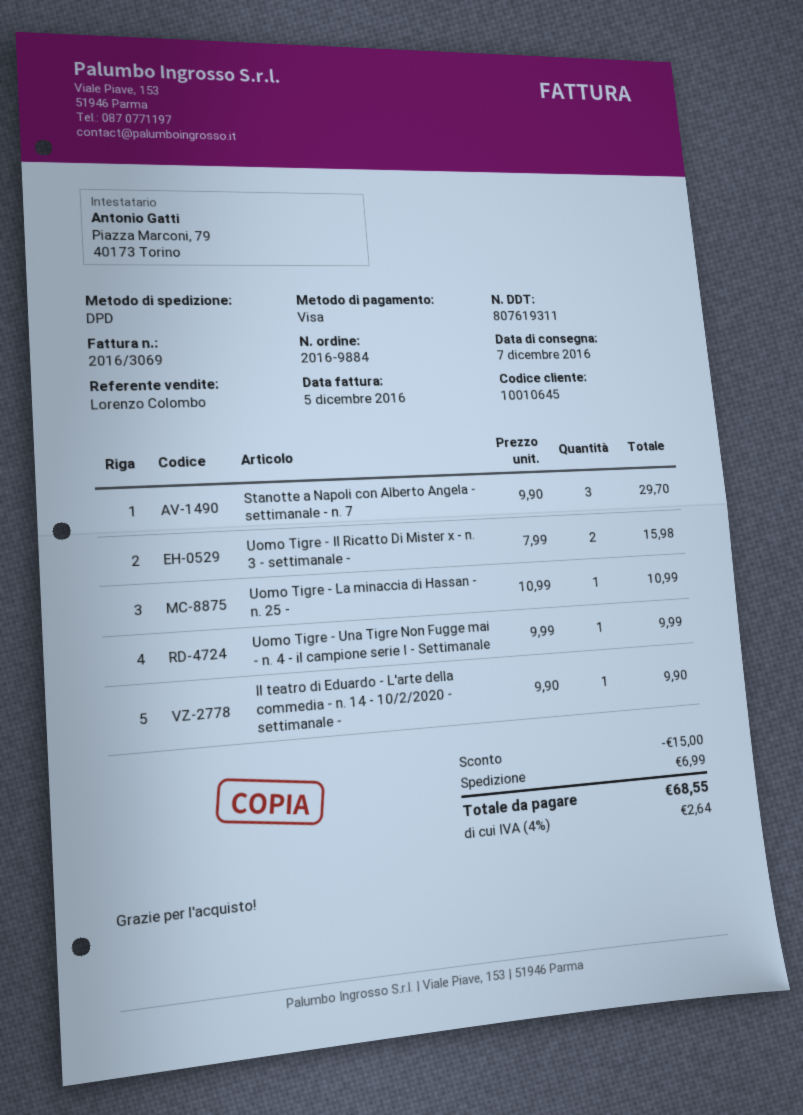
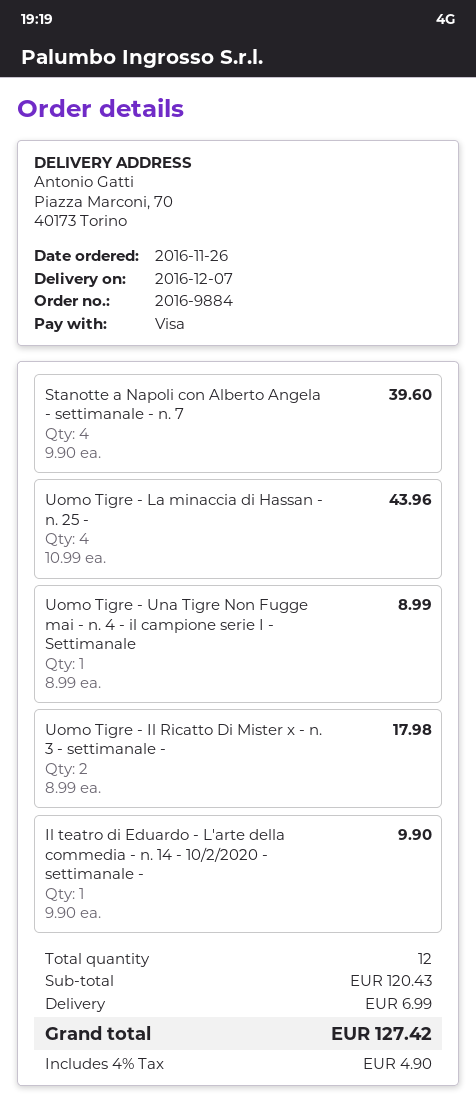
Stanotte a Napoli con Alberto Angela - settimanale - n. 7: 3 x 9.90 = 29.70 -> 4 x 9.90 = 39.60
Uomo Tigre - Il Ricatto Di Mister x - n. 3 - settimanale -: 2 x 7.99 = 15.98 -> 2 x 8.99 = 17.98
Uomo Tigre - La minaccia di Hassan - n. 25 -: 1 x 10.99 = 10.99 -> 4 x 10.99 = 43.96
Uomo Tigre - Una Tigre Non Fugge mai - n. 4 - il campione serie I - Settimanale: 1 x 9.99 = 9.99 -> 1 x 8.99 = 8.99
discount: 15.00 -> none
tax: 4% = 2.64 -> 4% = 4.90
total: 68.55 -> 127.42

